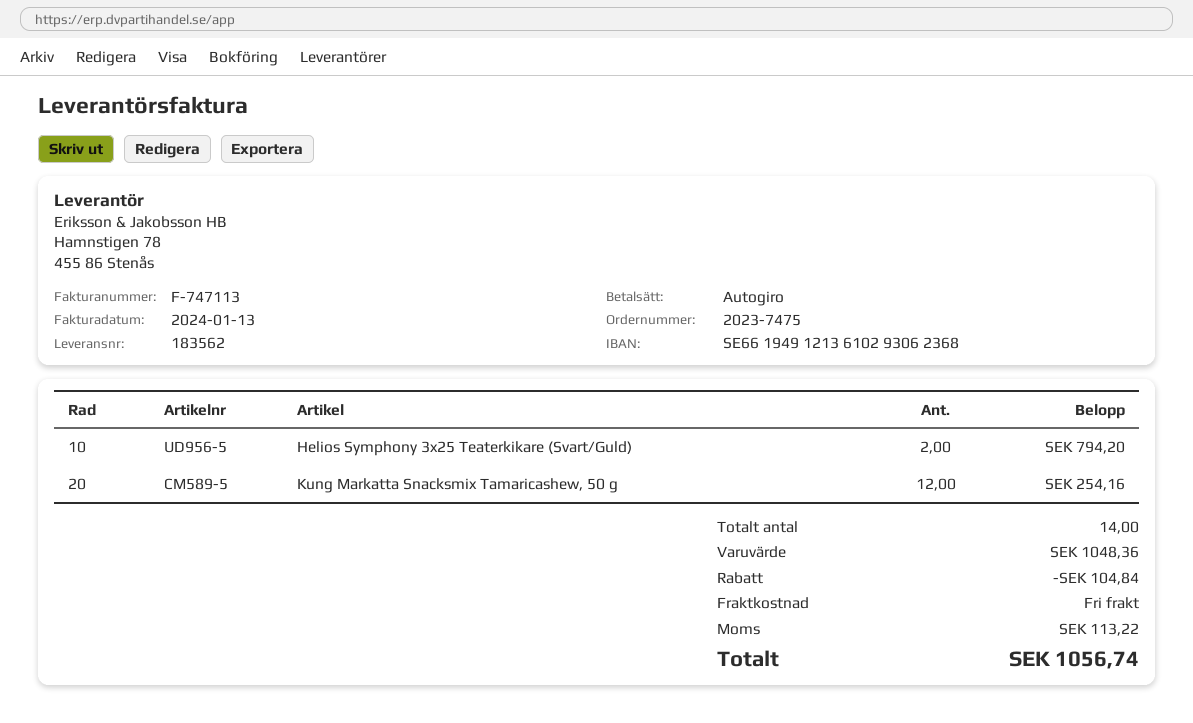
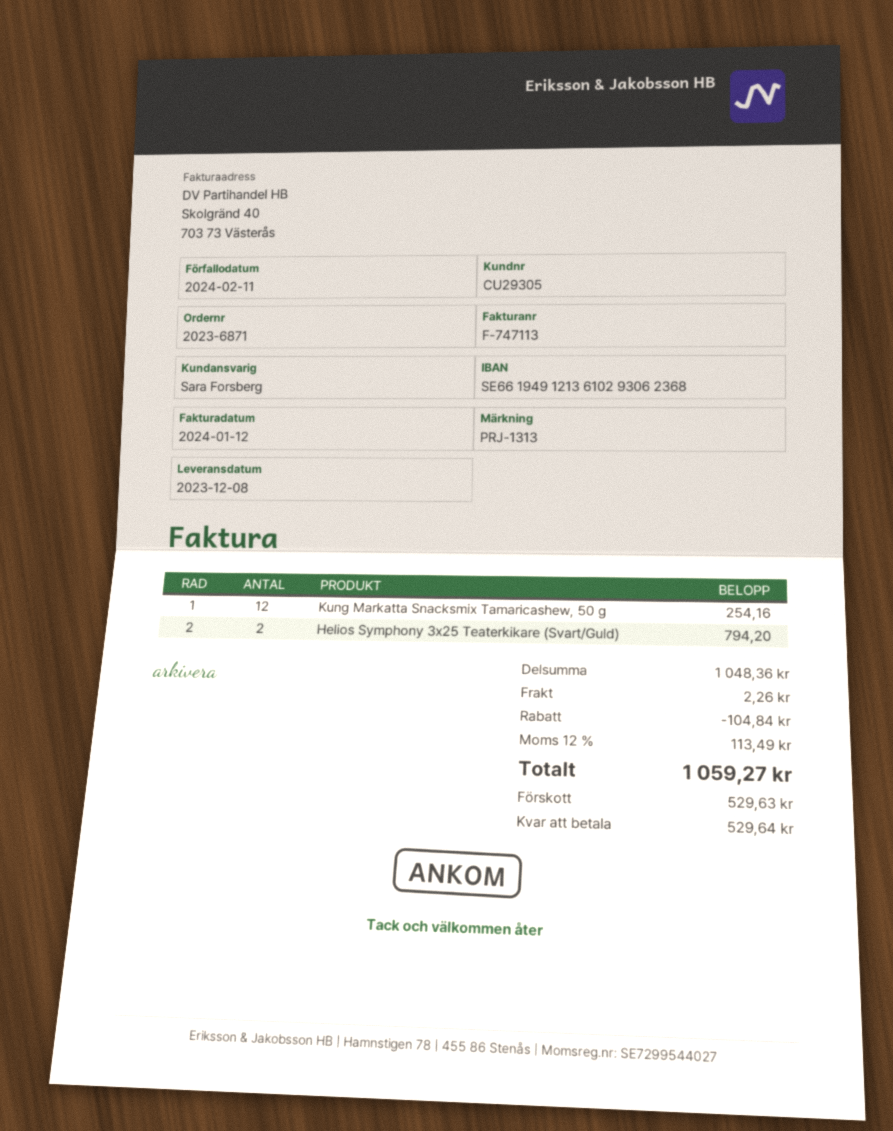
order number: 2023-7475 -> 2023-6871
invoice date: 2024-01-13 -> 2024-01-12
shipping: 0.00 -> 2.26
tax: 113.22 -> 113.49
total: 1056.74 -> 1059.27

